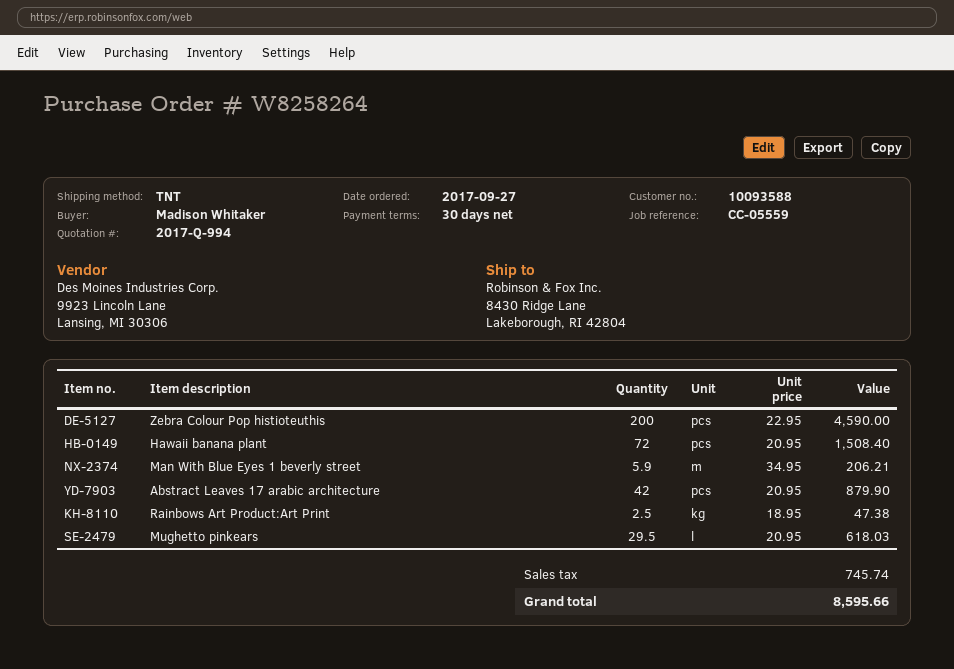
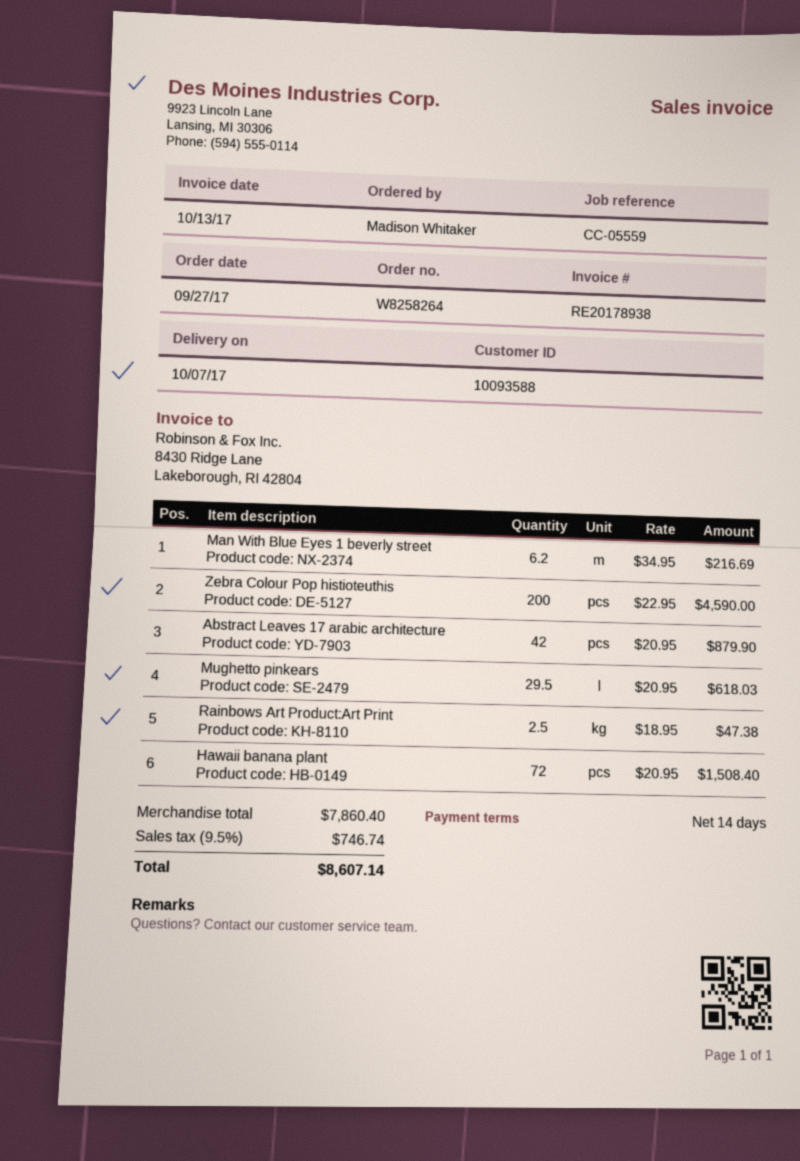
payment terms: 30 days -> 14 days
Man With Blue Eyes 1 beverly street: 5.9 x 34.95 = 206.21 -> 6.2 x 34.95 = 216.69
tax: 745.74 -> 746.74
total: 8595.66 -> 8607.14

